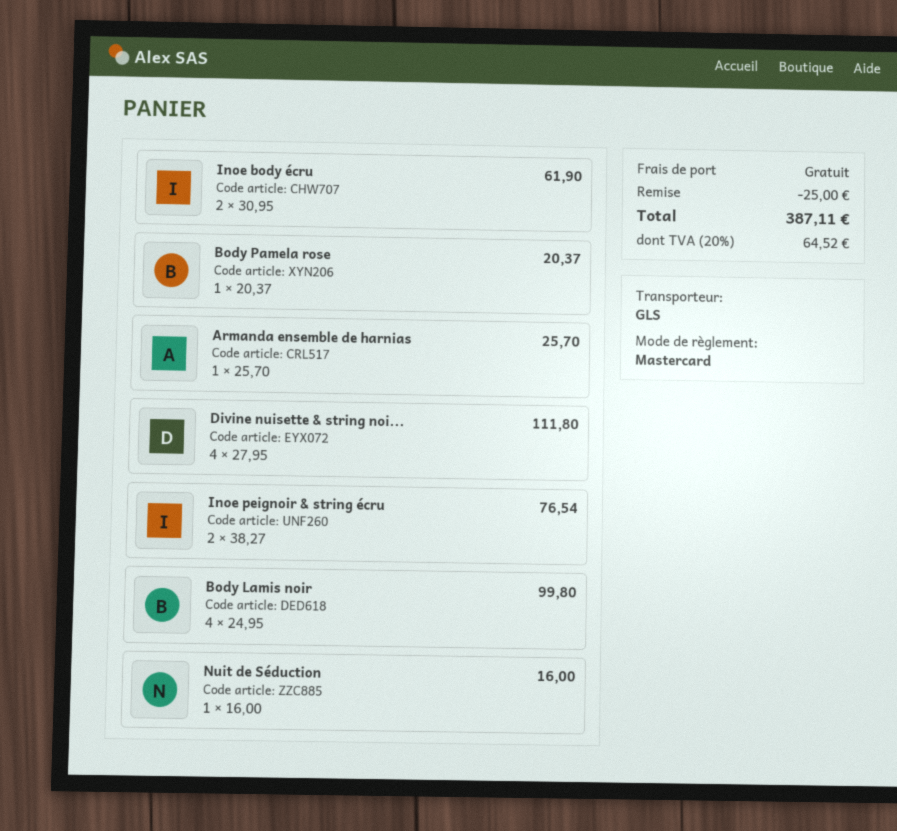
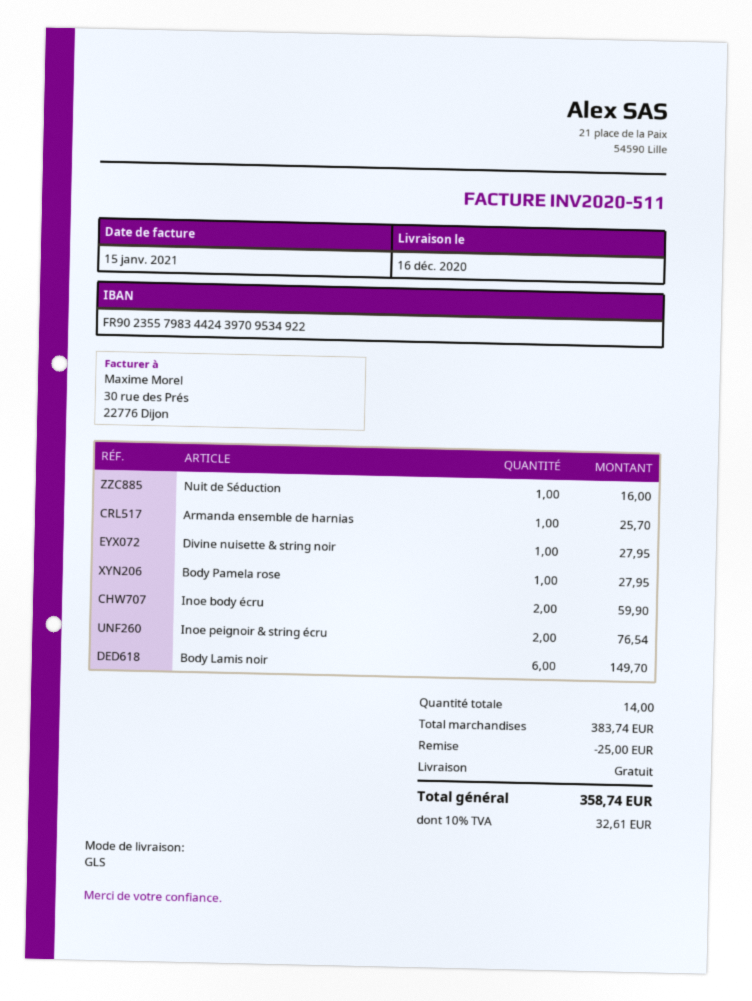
Inoe body écru: 2 for 61.90 -> 2 for 59.90
Body Pamela rose: 1 for 20.37 -> 1 for 27.95
Divine nuisette & string noi...: 4 for 111.80 -> 1 for 27.95
Body Lamis noir: 4 for 99.80 -> 6 for 149.70
tax: 20% = 64.52 -> 10% = 32.61
total: 387.11 -> 358.74

